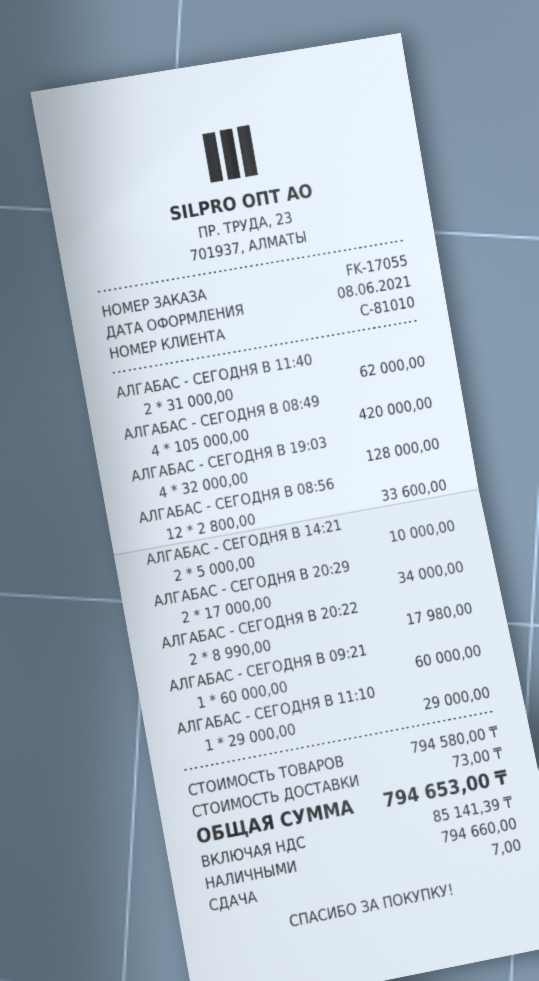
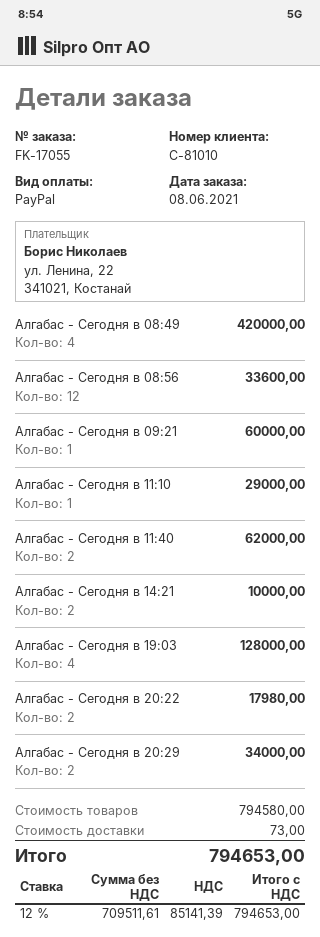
payment method: cash -> PayPal

